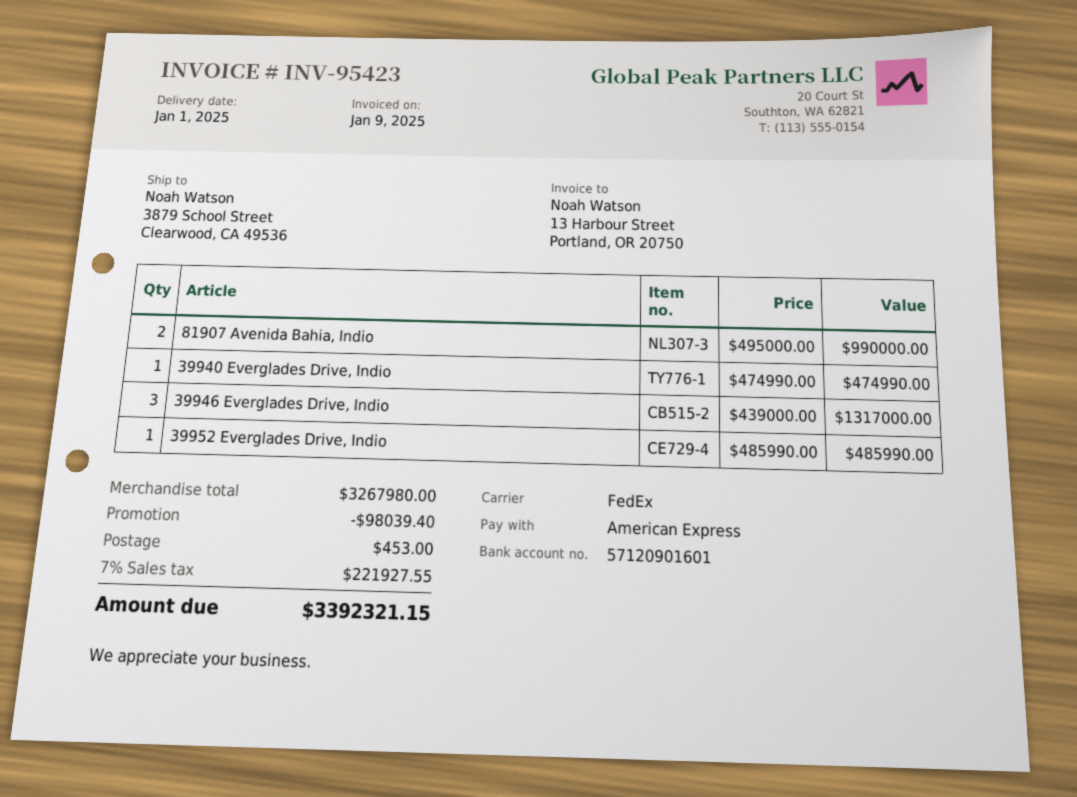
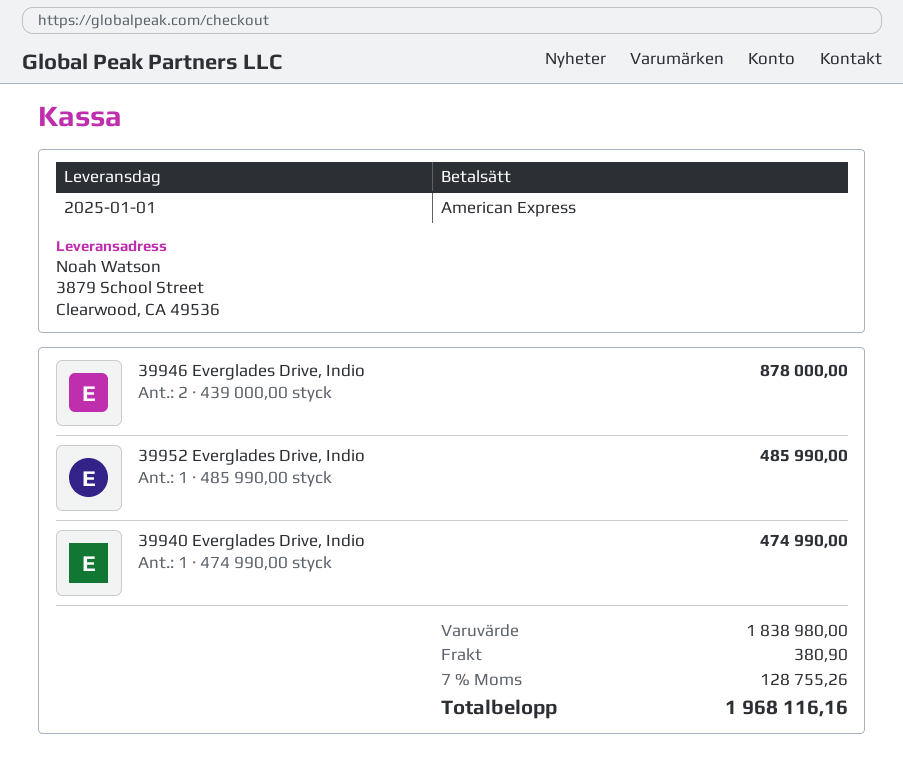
81907 Avenida Bahia, Indio: 2 x 495000.00 = 990000.00 -> none
39946 Everglades Drive, Indio: 3 x 439000.00 = 1317000.00 -> 2 x 439000.00 = 878000.00
subtotal: 3267980.00 -> 1838980.00
discount: 98039.40 -> none
shipping: 453.00 -> 380.90
tax: 7% = 221927.55 -> 7% = 128755.26
total: 3392321.15 -> 1968116.16

